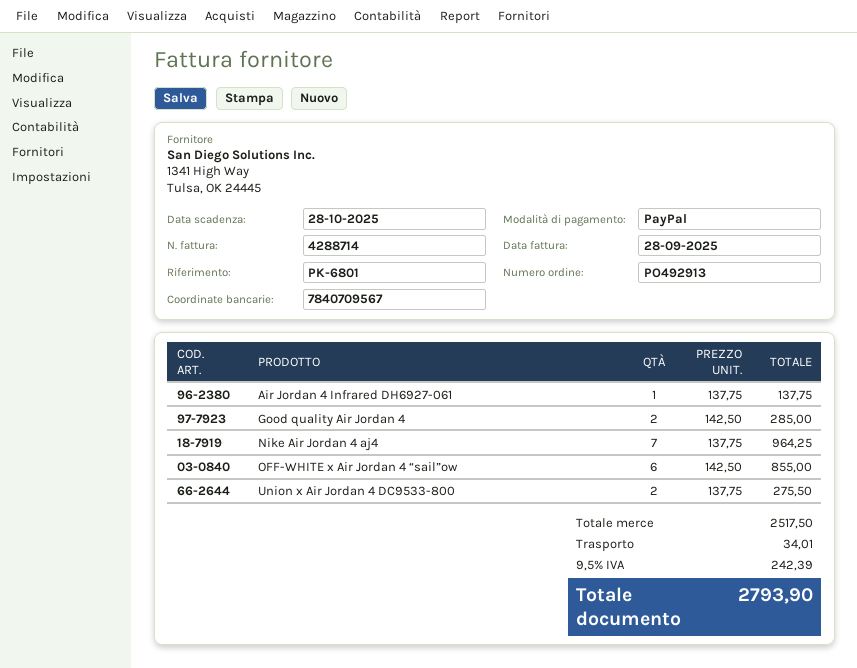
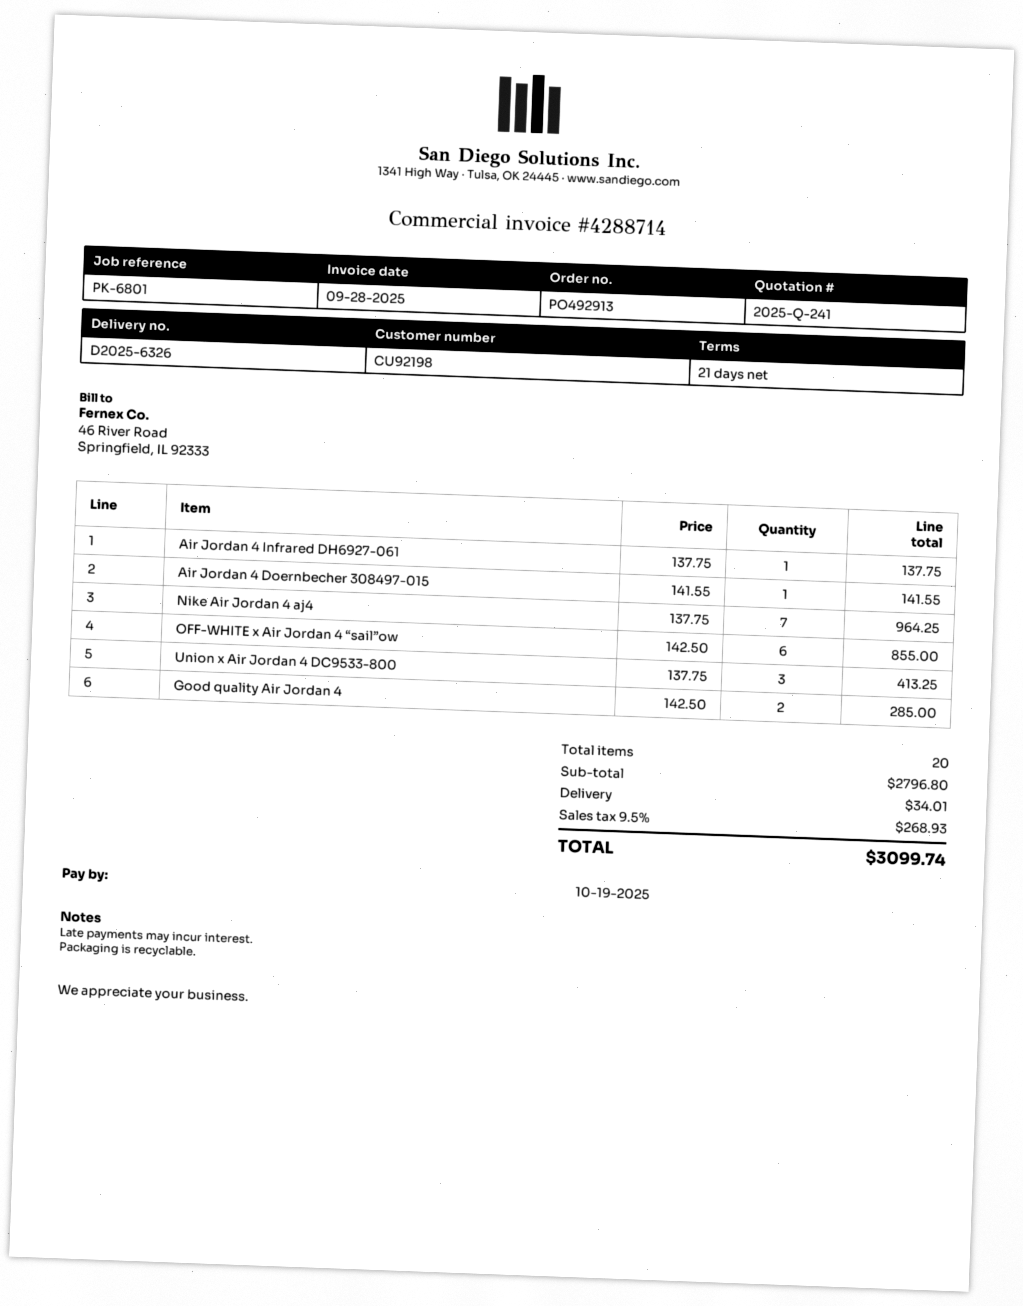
due date: 2025-10-28 -> 2025-10-19
Union x Air Jordan 4 DC9533-800: 2 x 137.75 = 275.50 -> 3 x 137.75 = 413.25
Air Jordan 4 Doernbecher 308497-015: none -> 1 x 141.55 = 141.55
subtotal: 2517.50 -> 2796.80
tax: 9.5% = 242.39 -> 9.5% = 268.93
total: 2793.90 -> 3099.74

